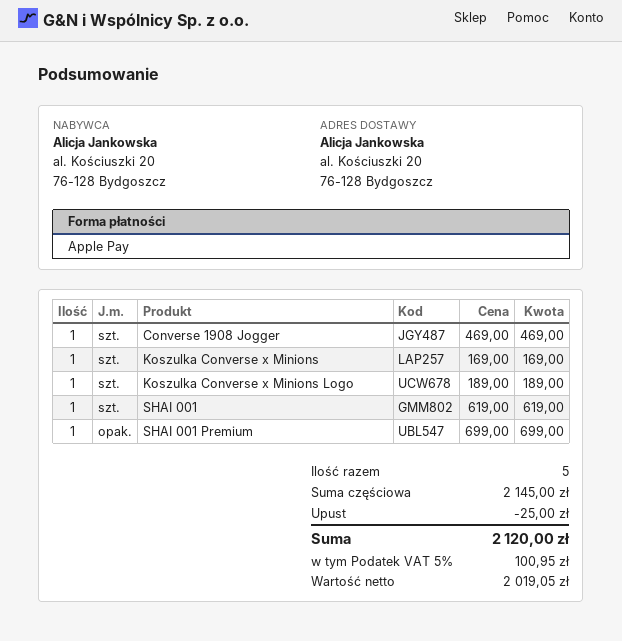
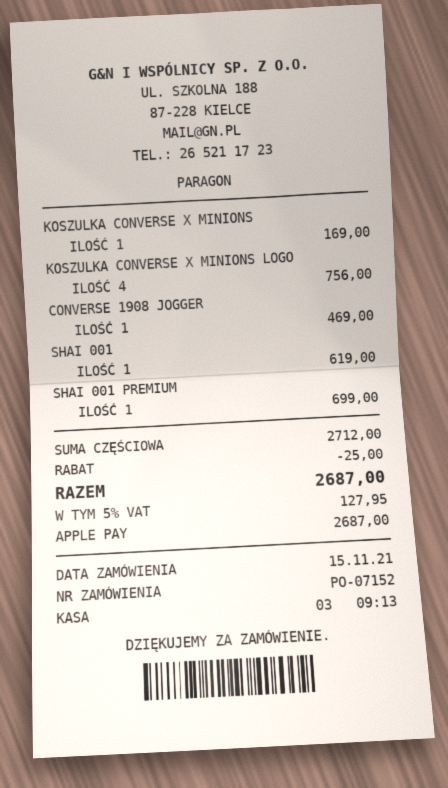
Koszulka Converse x Minions Logo: 1 for 189.00 -> 4 for 756.00
subtotal: 2145.00 -> 2712.00
tax: 5% = 100.95 -> 5% = 127.95
total: 2120.00 -> 2687.00

